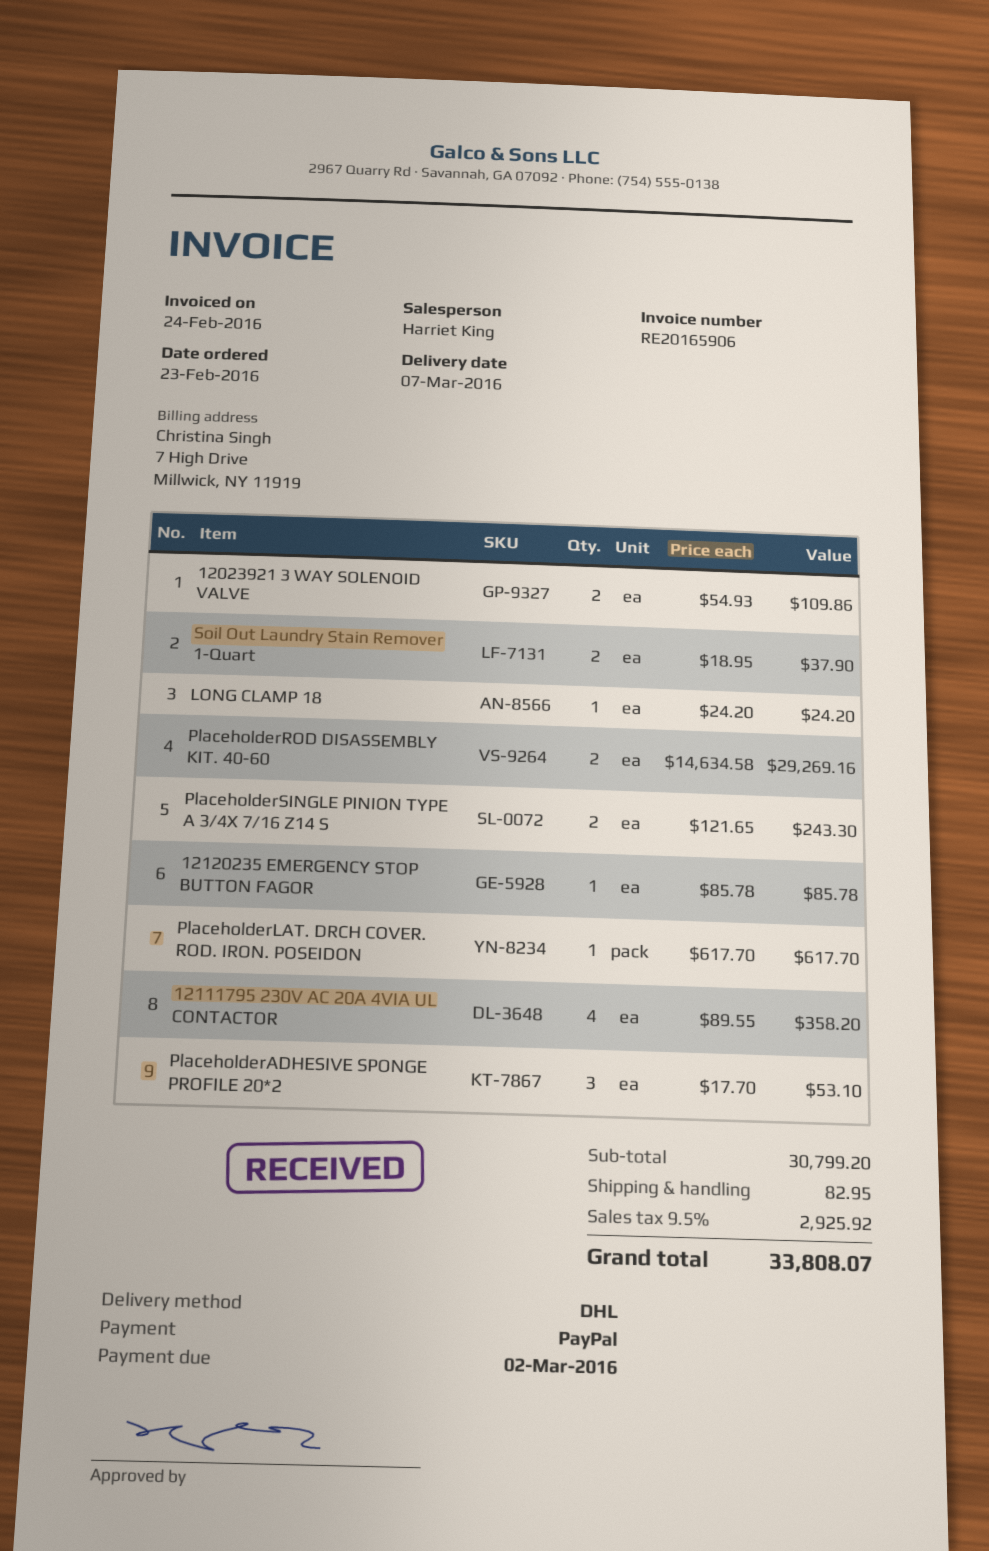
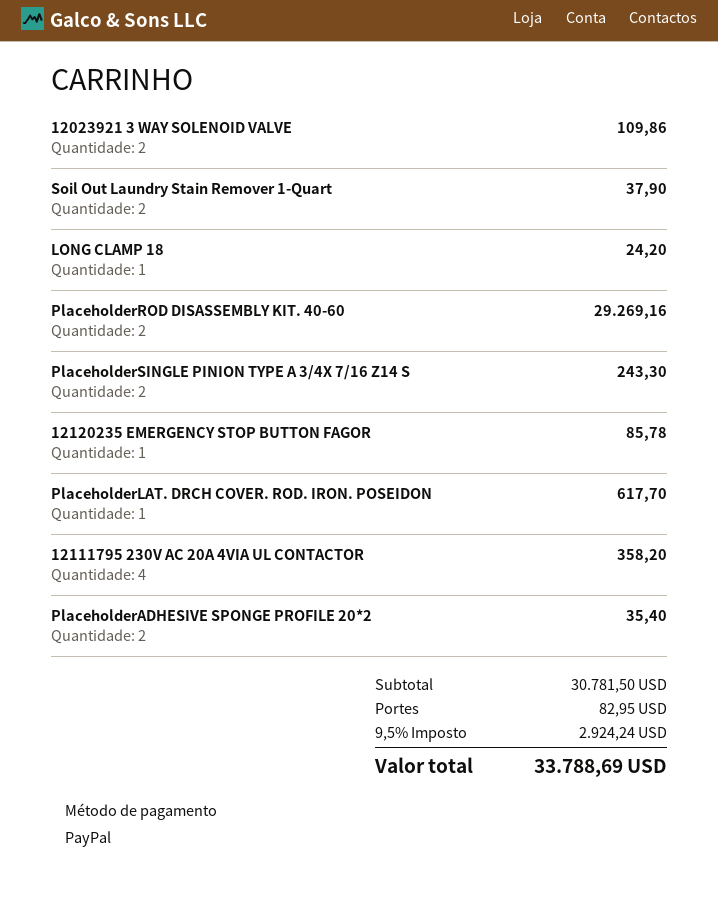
PlaceholderADHESIVE SPONGE PROFILE 20*2: 3 for 53.10 -> 2 for 35.40
subtotal: 30799.20 -> 30781.50
tax: 9.5% = 2925.92 -> 9.5% = 2924.24
total: 33808.07 -> 33788.69

